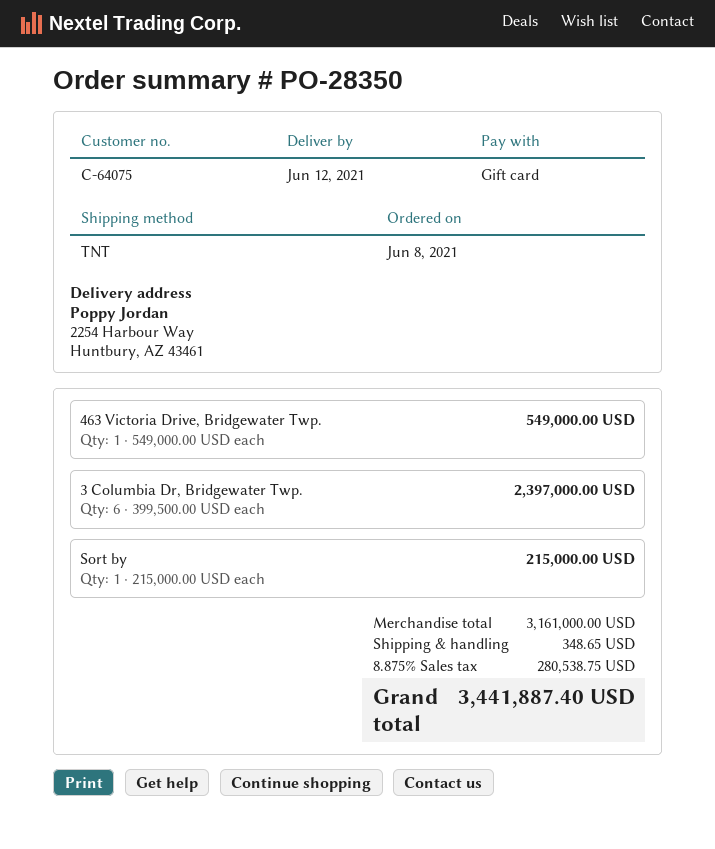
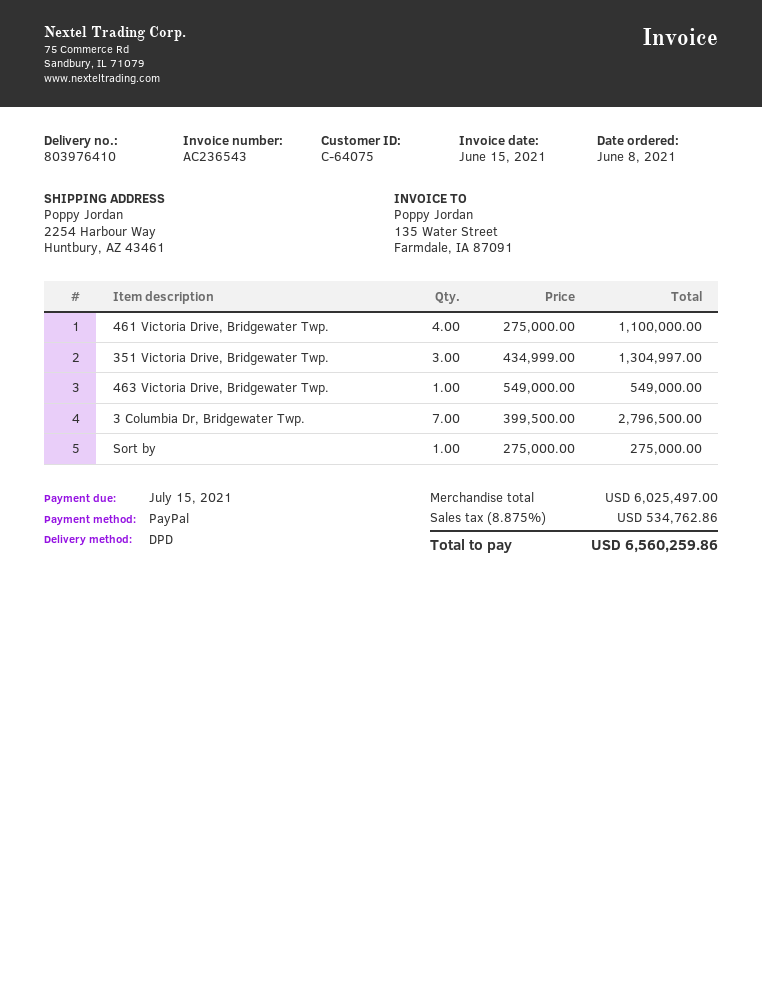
payment method: gift card -> PayPal
shipping method: TNT -> DPD
3 Columbia Dr, Bridgewater Twp.: 6 x 399500.00 = 2397000.00 -> 7 x 399500.00 = 2796500.00
Sort by: 1 x 215000.00 = 215000.00 -> 1 x 275000.00 = 275000.00
461 Victoria Drive, Bridgewater Twp.: none -> 4 x 275000.00 = 1100000.00
351 Victoria Drive, Bridgewater Twp.: none -> 3 x 434999.00 = 1304997.00
subtotal: 3161000.00 -> 6025497.00
shipping: 348.65 -> none
tax: 8.875% = 280538.75 -> 8.875% = 534762.86
total: 3441887.40 -> 6560259.86

